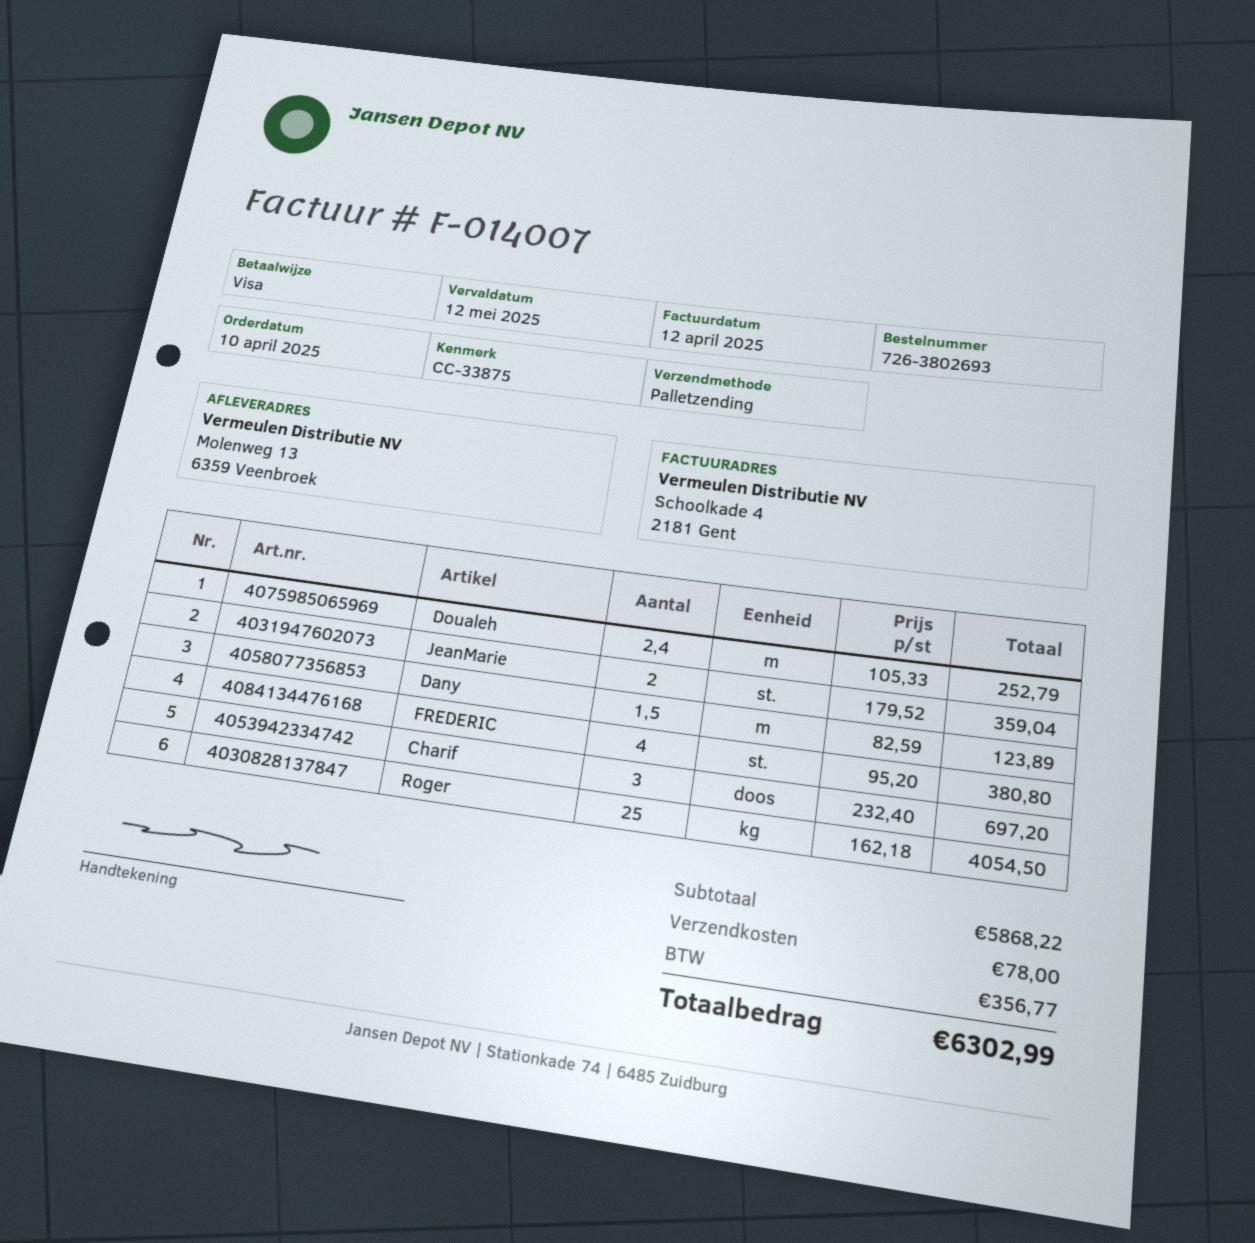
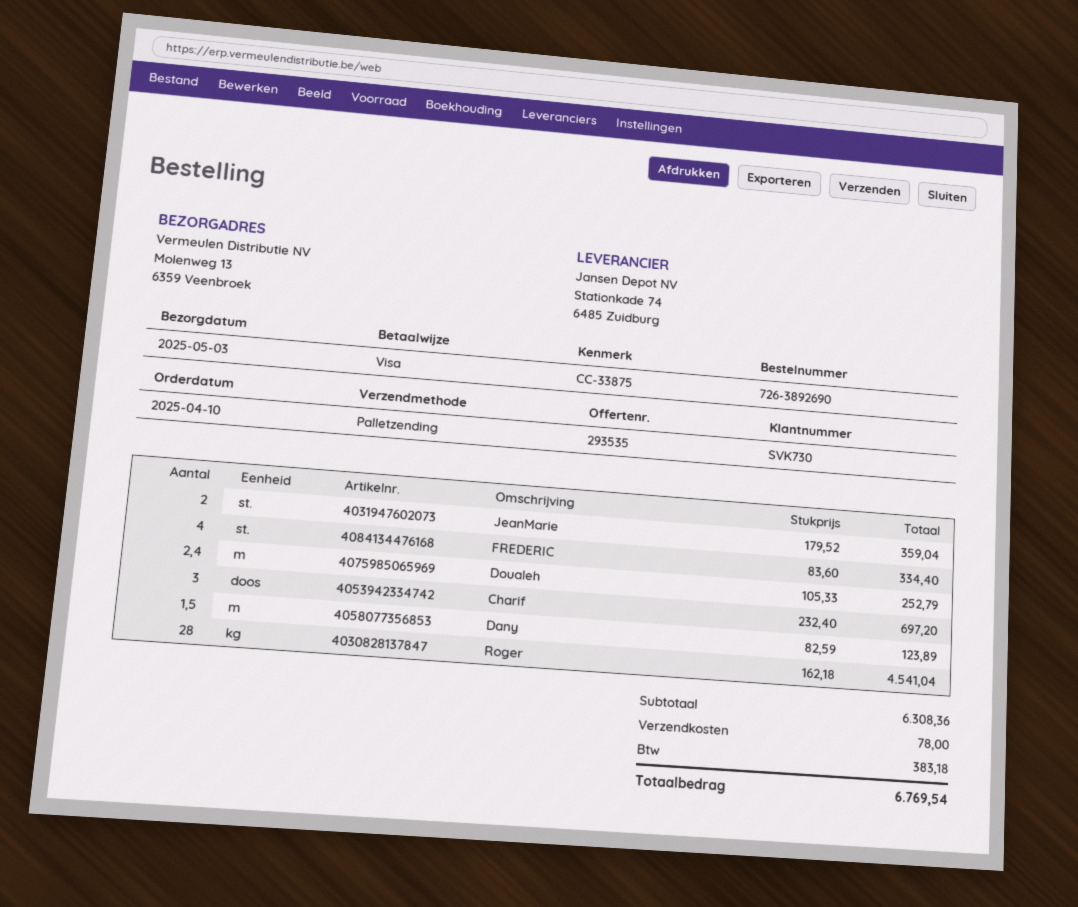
order number: 726-3802693 -> 726-3892690
FREDERIC: 4 x 95.20 = 380.80 -> 4 x 83.60 = 334.40
Roger: 25 x 162.18 = 4054.50 -> 28 x 162.18 = 4541.04
subtotal: 5868.22 -> 6308.36
tax: 356.77 -> 383.18
total: 6302.99 -> 6769.54

